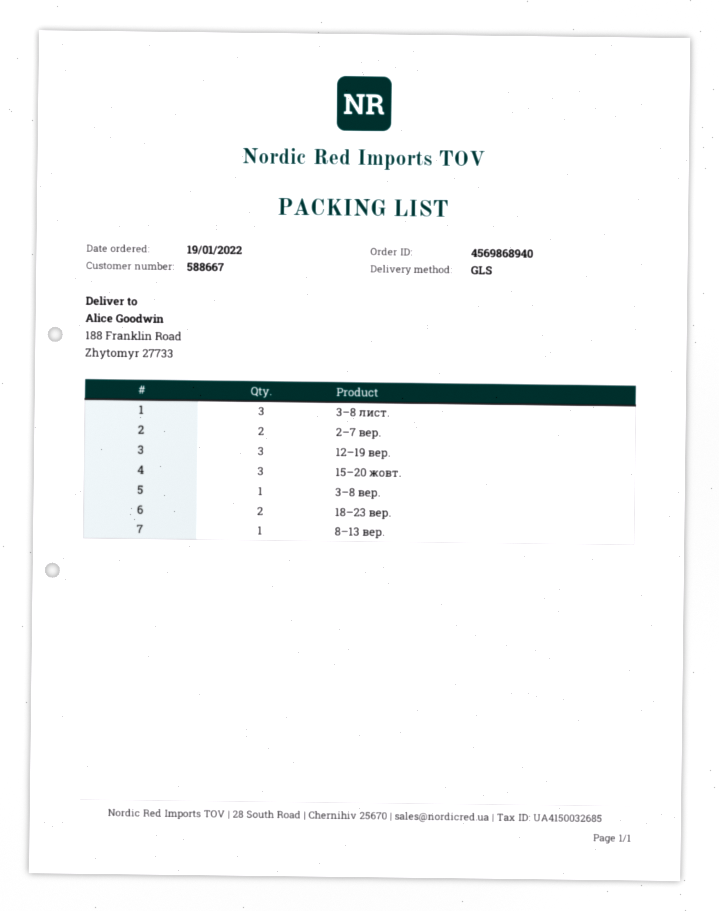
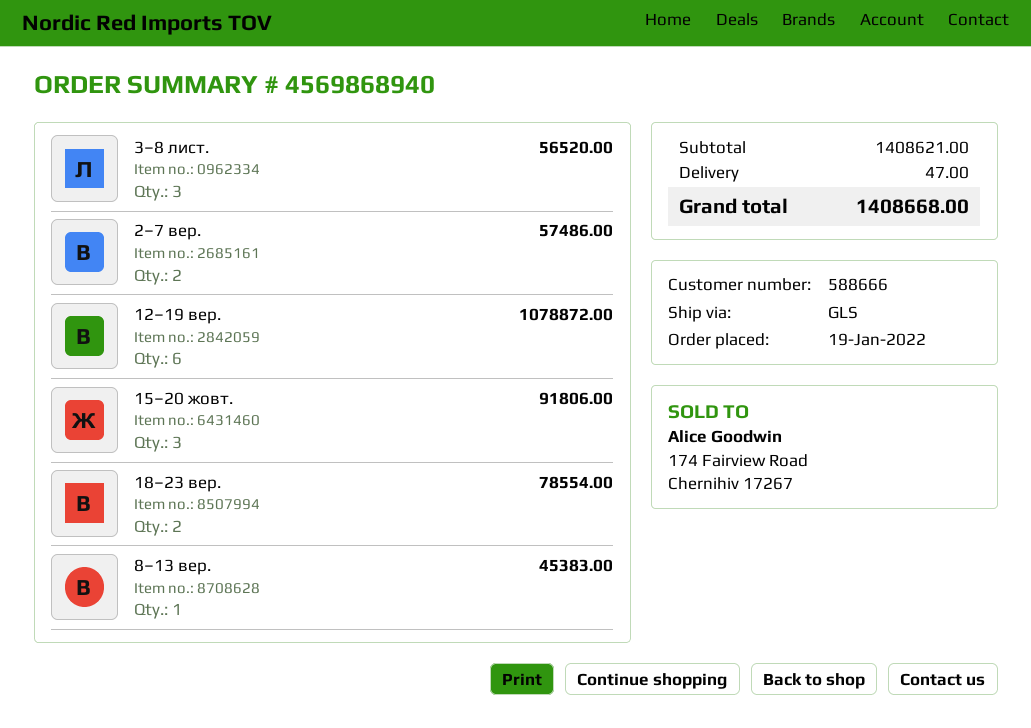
customer number: 588667 -> 588666
12–19 вер.: 3 -> 6
3–8 вер.: 1 -> none

